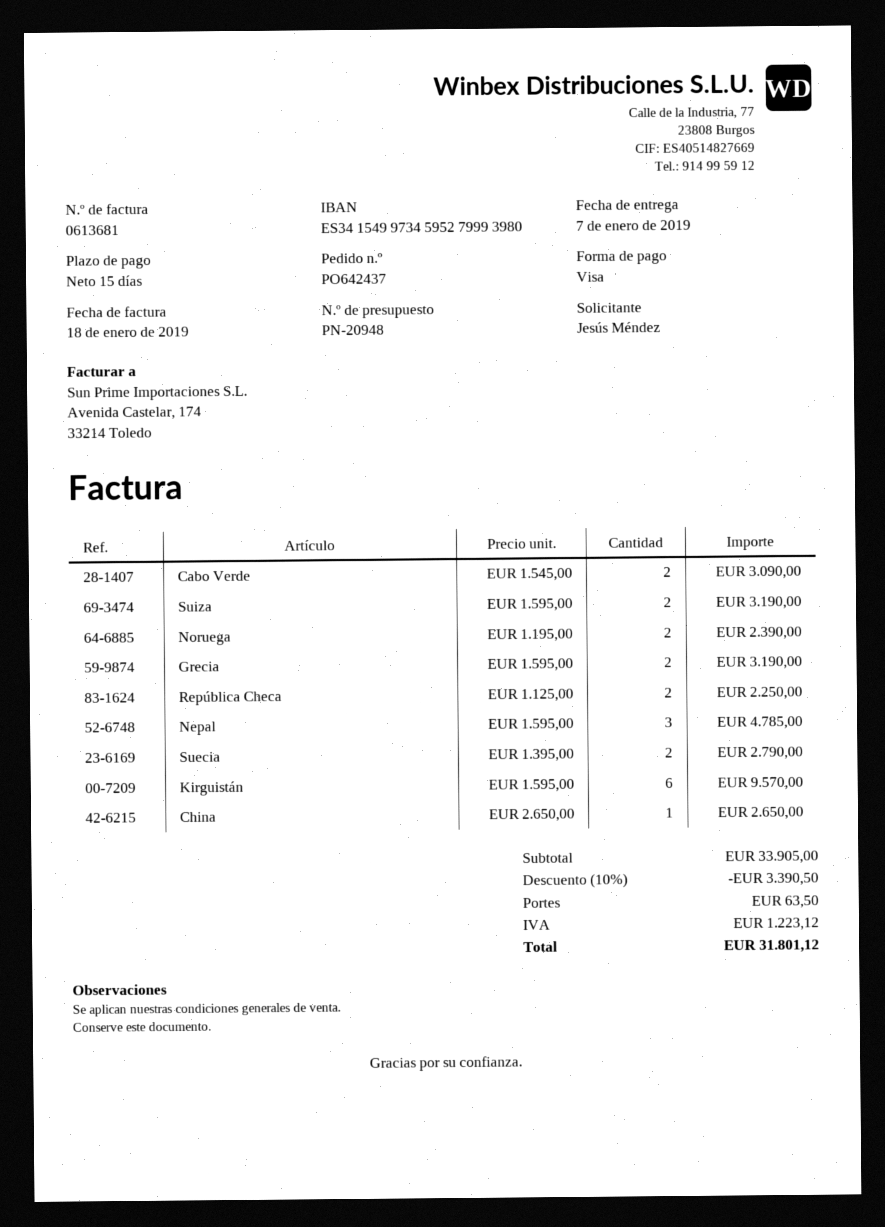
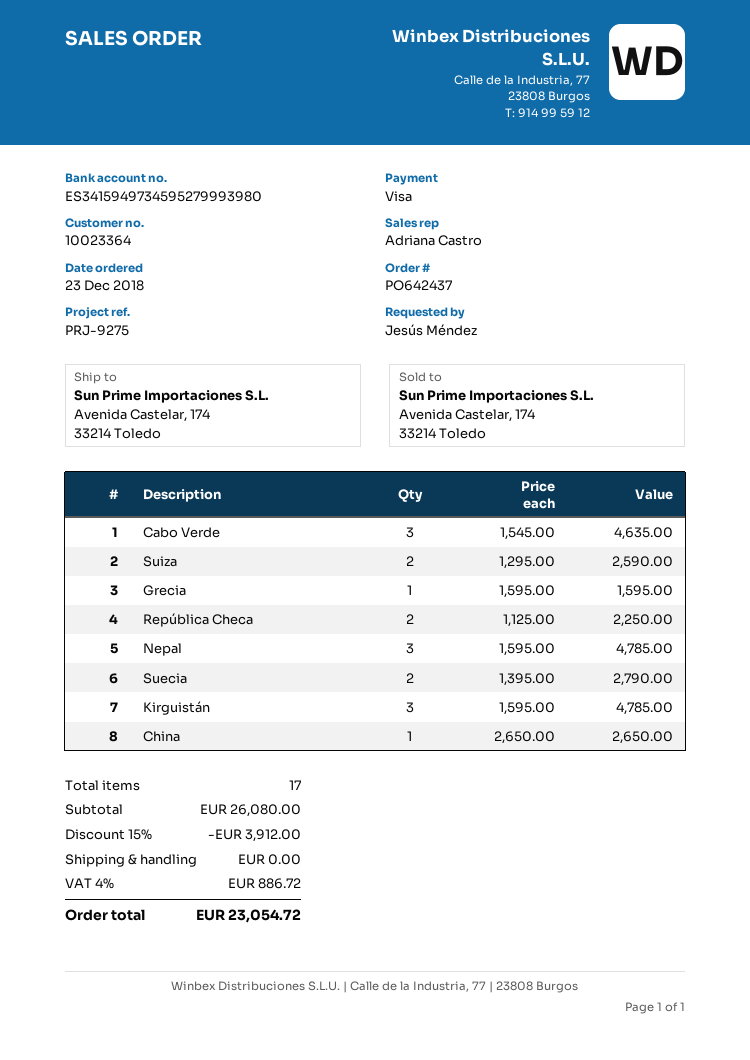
bank account: ES3415499734595279993980 -> ES3415949734595279993980
Cabo Verde: 2 x 1545.00 = 3090.00 -> 3 x 1545.00 = 4635.00
Suiza: 2 x 1595.00 = 3190.00 -> 2 x 1295.00 = 2590.00
Noruega: 2 x 1195.00 = 2390.00 -> none
Grecia: 2 x 1595.00 = 3190.00 -> 1 x 1595.00 = 1595.00
Kirguistán: 6 x 1595.00 = 9570.00 -> 3 x 1595.00 = 4785.00
subtotal: 33905.00 -> 26080.00
discount: 10% = 3390.50 -> 15% = 3912.00
shipping: 63.50 -> 0.00
tax: 1223.12 -> 886.72
total: 31801.12 -> 23054.72

